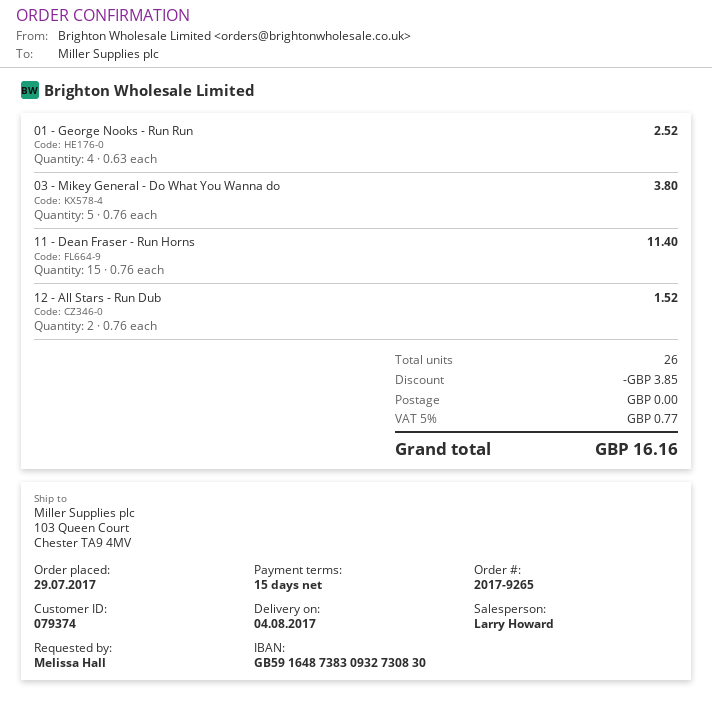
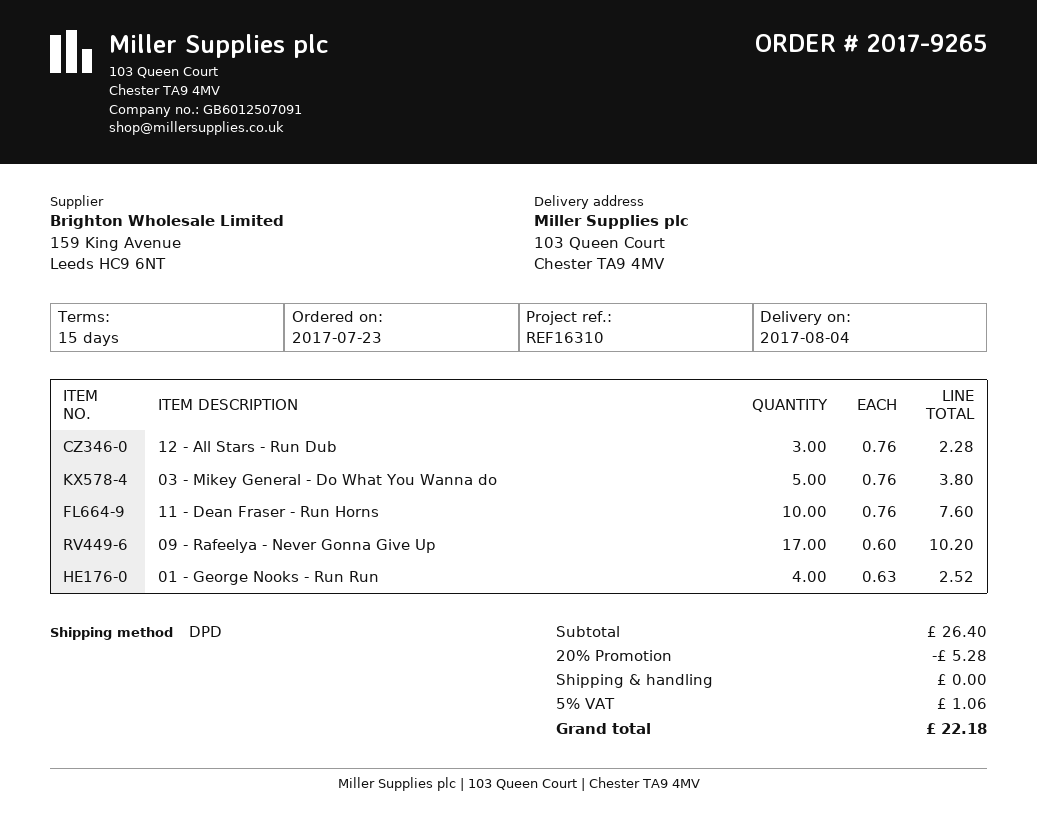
order date: 2017-07-29 -> 2017-07-23
11 - Dean Fraser - Run Horns: 15 x 0.76 = 11.40 -> 10 x 0.76 = 7.60
12 - All Stars - Run Dub: 2 x 0.76 = 1.52 -> 3 x 0.76 = 2.28
09 - Rafeelya - Never Gonna Give Up: none -> 17 x 0.60 = 10.20
discount: 3.85 -> 5.28
tax: 5% = 0.77 -> 5% = 1.06
total: 16.16 -> 22.18

